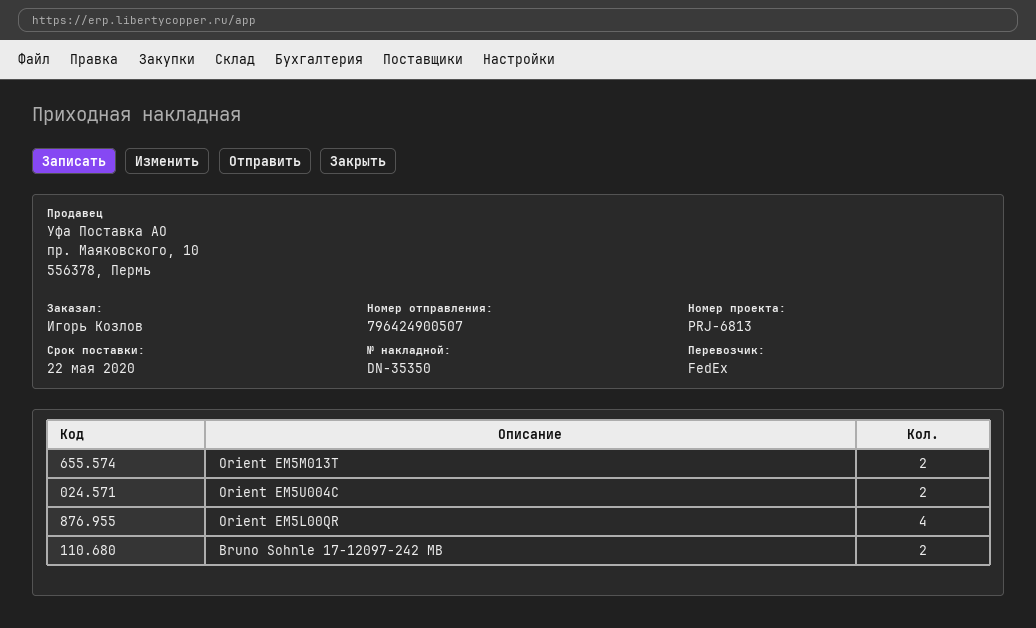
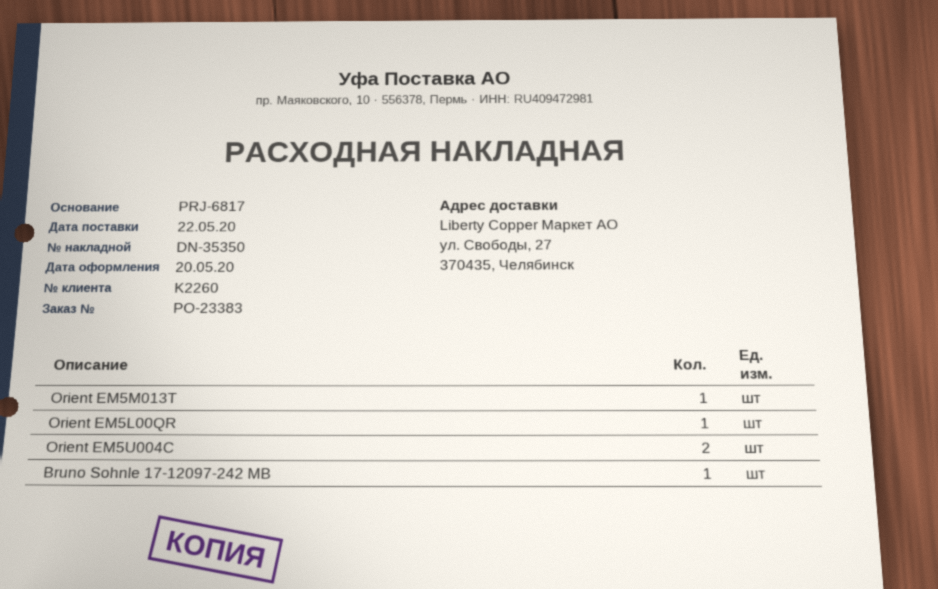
reference: PRJ-6813 -> PRJ-6817
Orient EM5M013T: 2 -> 1
Orient EM5L00QR: 4 -> 1
Bruno Sohnle 17-12097-242 MB: 2 -> 1

